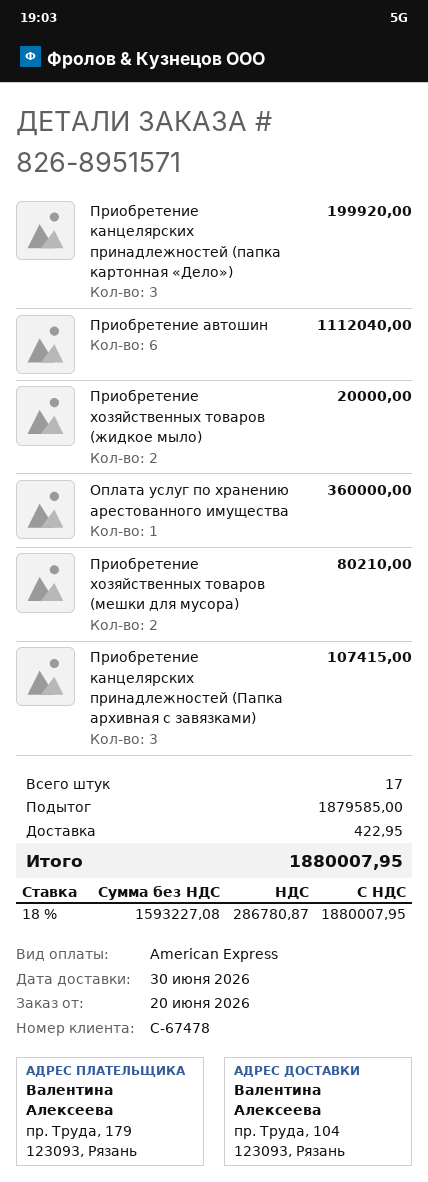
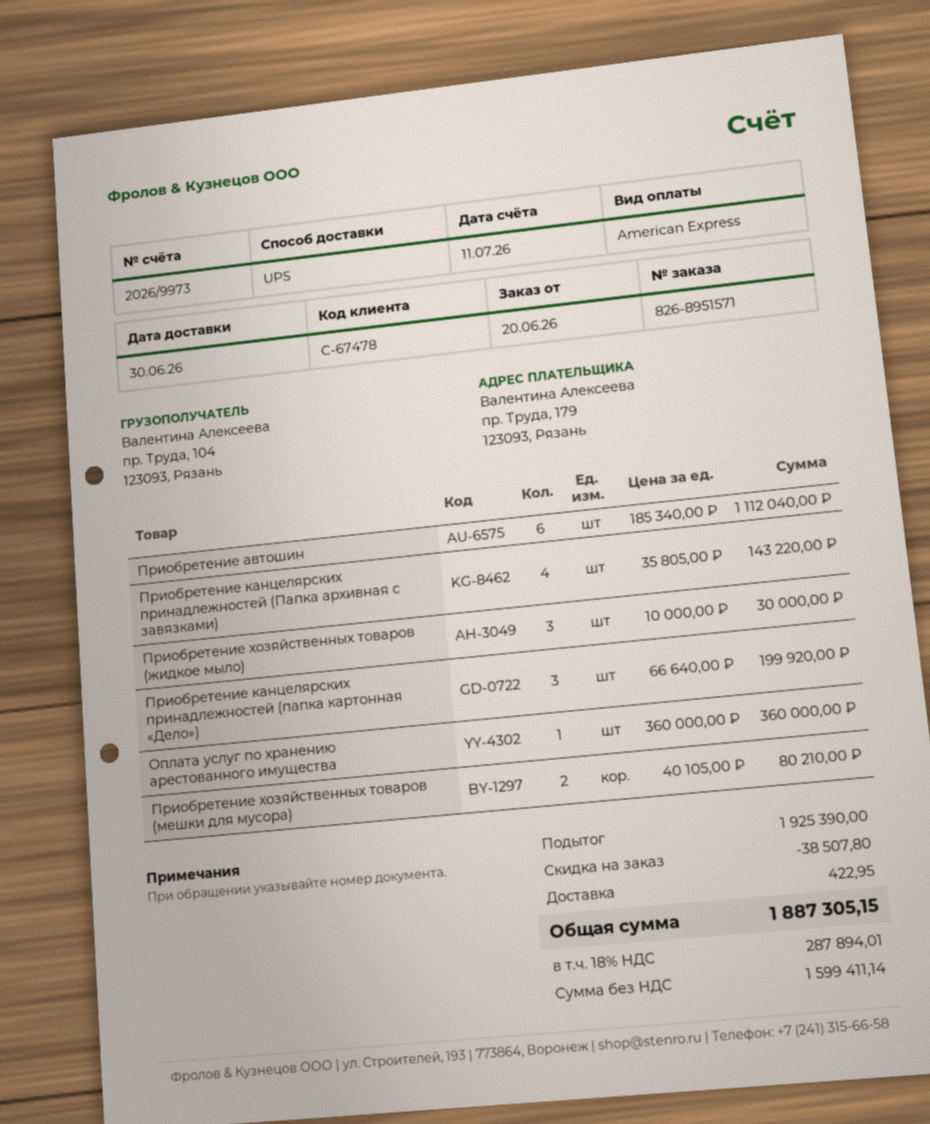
Приобретение хозяйственных товаров (жидкое мыло): 2 for 20000.00 -> 3 for 30000.00
Приобретение канцелярских принадлежностей (Папка архивная с завязками): 3 for 107415.00 -> 4 for 143220.00
subtotal: 1879585.00 -> 1925390.00
discount: none -> 38507.80
net: 1593227.08 -> 1599411.14
tax: 18% = 286780.87 -> 18% = 287894.01
total: 1880007.95 -> 1887305.15

